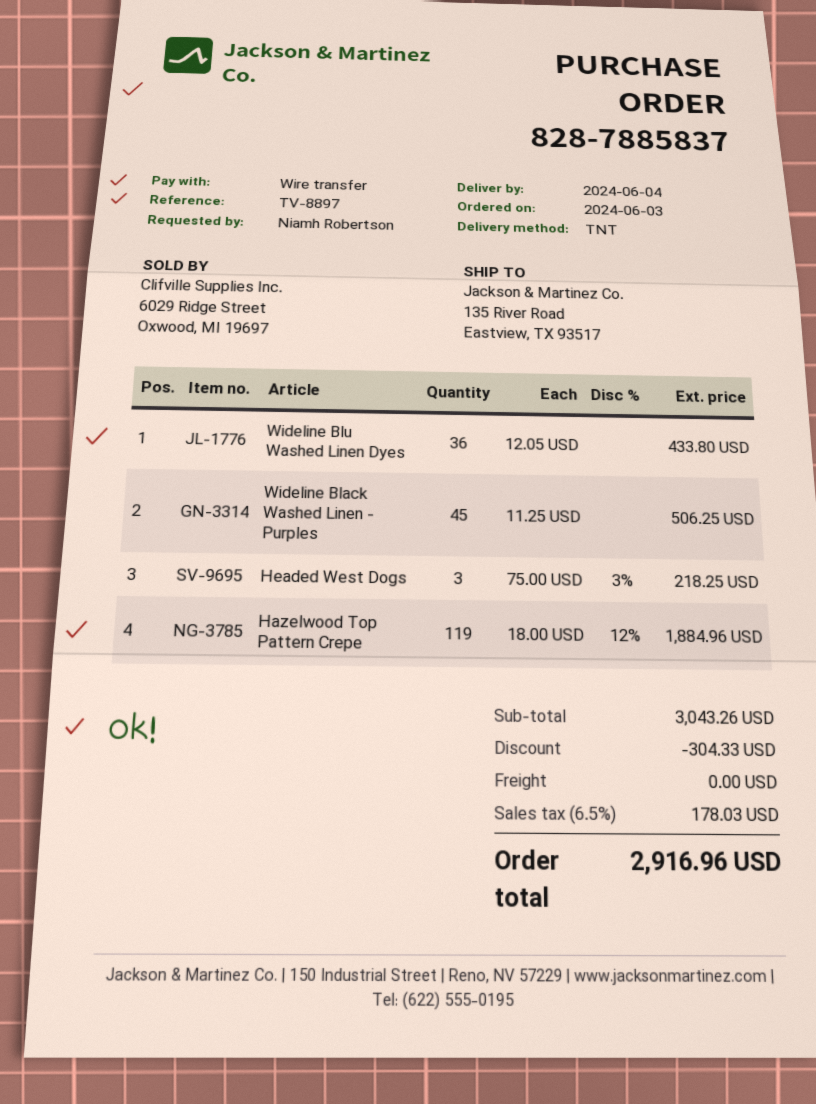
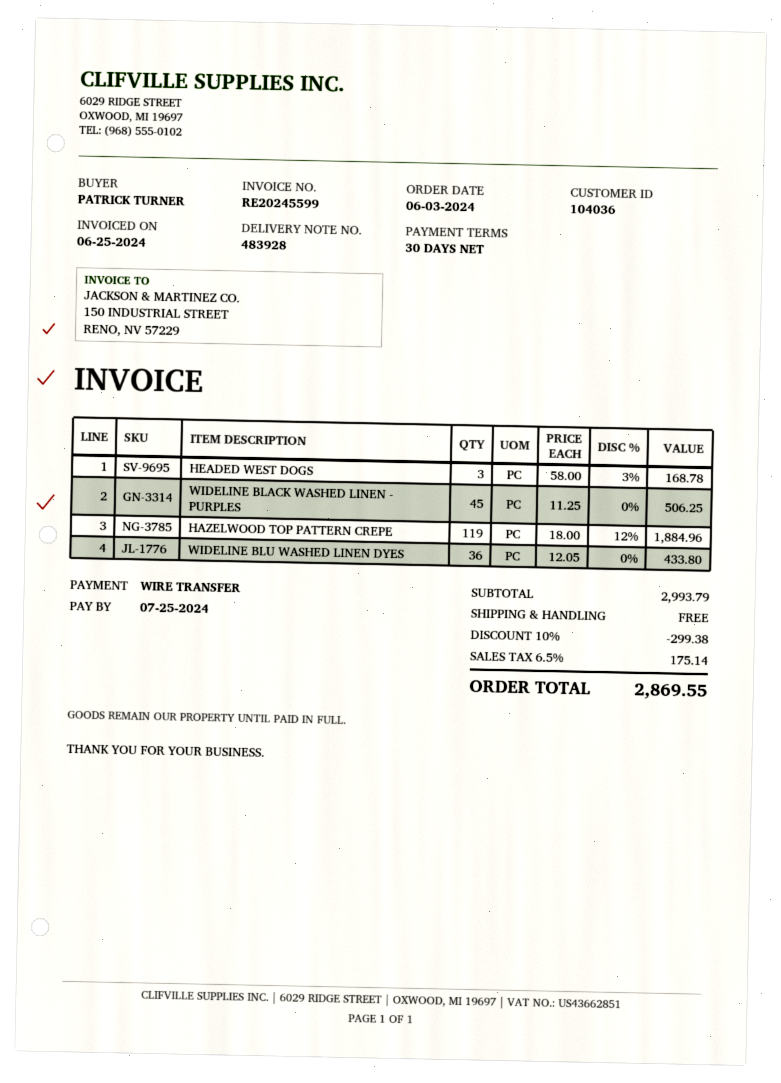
ordered by: Niamh Robertson -> PATRICK TURNER
Headed West Dogs: 3 x 75.00 - 3% = 218.25 -> 3 x 58.00 - 3% = 168.78
subtotal: 3043.26 -> 2993.79
discount: 304.33 -> 299.38
tax: 6.5% = 178.03 -> 6.5% = 175.14
total: 2916.96 -> 2869.55

